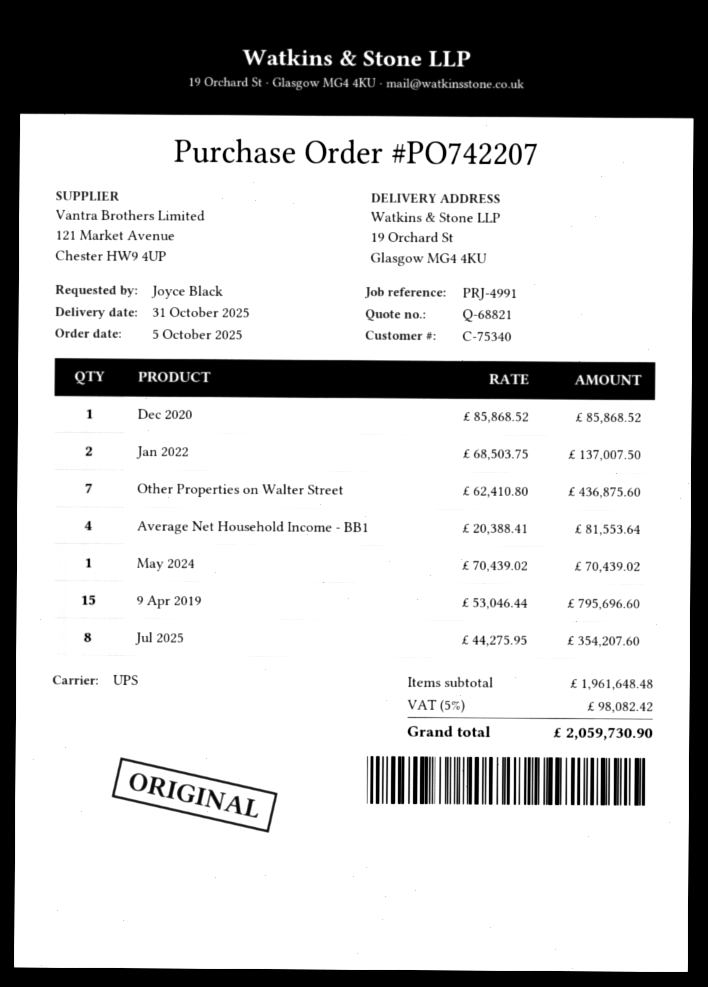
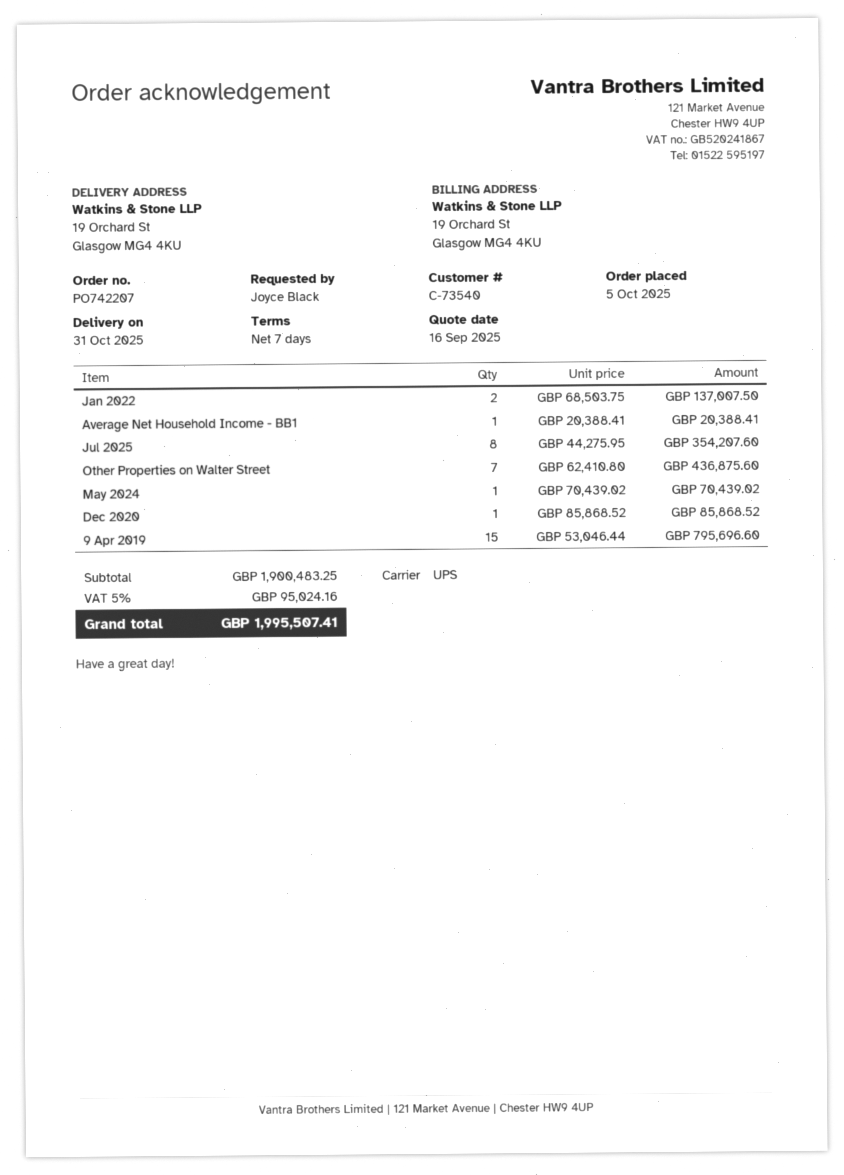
customer number: C-75340 -> C-73540
Average Net Household Income - BB1: 4 x 20388.41 = 81553.64 -> 1 x 20388.41 = 20388.41
subtotal: 1961648.48 -> 1900483.25
tax: 5% = 98082.42 -> 5% = 95024.16
total: 2059730.90 -> 1995507.41

